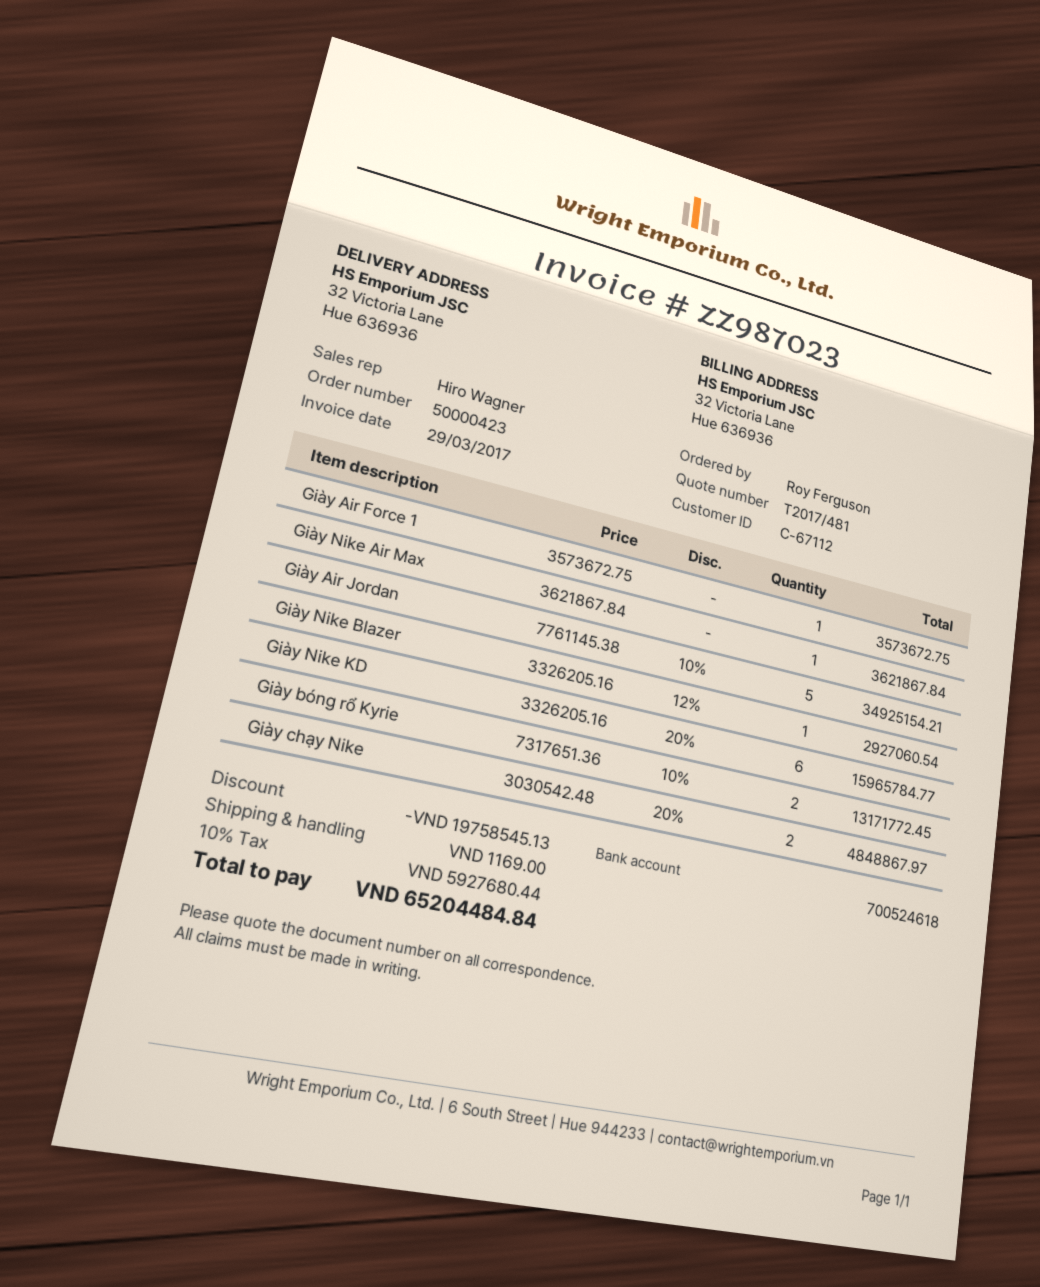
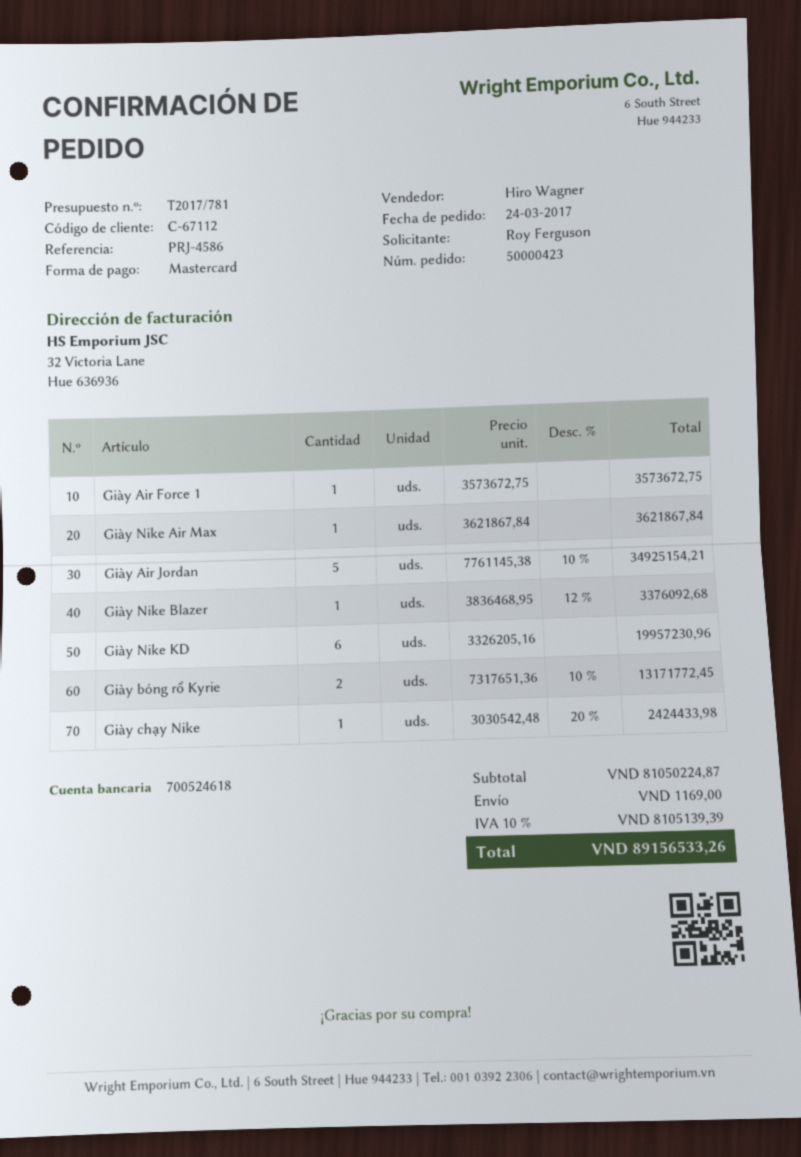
quote number: T2017/481 -> T2017/781
Giày Nike Blazer: 1 x 3326205.16 - 12% = 2927060.54 -> 1 x 3836468.95 - 12% = 3376092.68
Giày Nike KD: 6 x 3326205.16 - 20% = 15965784.77 -> 6 x 3326205.16 = 19957230.96
Giày chạy Nike: 2 x 3030542.48 - 20% = 4848867.97 -> 1 x 3030542.48 - 20% = 2424433.98
discount: 19758545.13 -> none
tax: 10% = 5927680.44 -> 10% = 8105139.39
total: 65204484.84 -> 89156533.26

